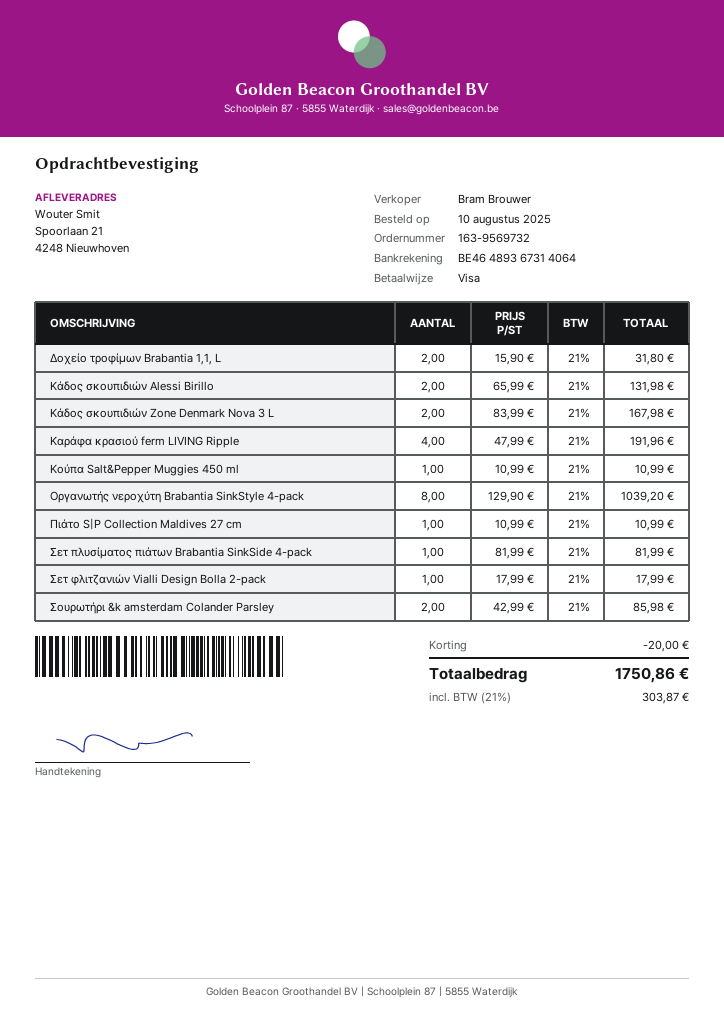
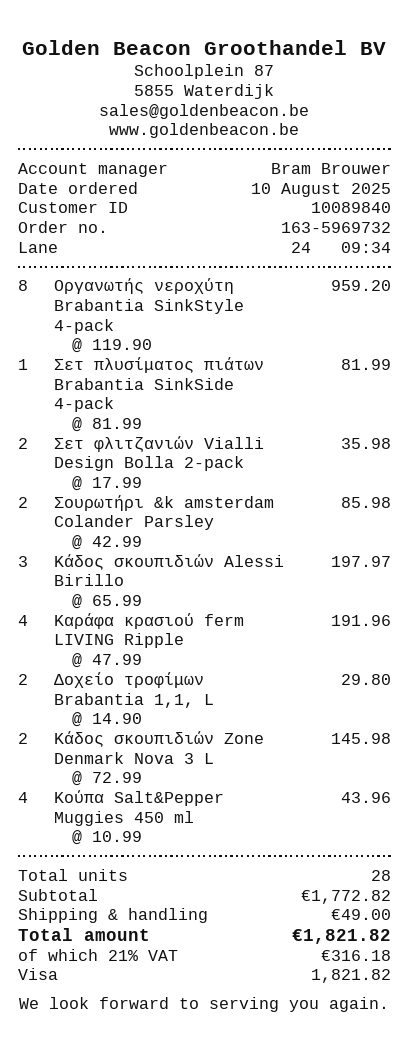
order number: 163-9569732 -> 163-5969732
Δοχείο τροφίμων Brabantia 1,1, L: 2 x 15.90 = 31.80 -> 2 x 14.90 = 29.80
Κάδος σκουπιδιών Alessi Birillo: 2 x 65.99 = 131.98 -> 3 x 65.99 = 197.97
Κάδος σκουπιδιών Zone Denmark Nova 3 L: 2 x 83.99 = 167.98 -> 2 x 72.99 = 145.98
Κούπα Salt&Pepper Muggies 450 ml: 1 x 10.99 = 10.99 -> 4 x 10.99 = 43.96
Οργανωτής νεροχύτη Brabantia SinkStyle 4-pack: 8 x 129.90 = 1039.20 -> 8 x 119.90 = 959.20
Πιάτο S|P Collection Maldives 27 cm: 1 x 10.99 = 10.99 -> none
Σετ φλιτζανιών Vialli Design Bolla 2-pack: 1 x 17.99 = 17.99 -> 2 x 17.99 = 35.98
discount: 20.00 -> none
shipping: none -> 49.00
tax: 21% = 303.87 -> 21% = 316.18
total: 1750.86 -> 1821.82

